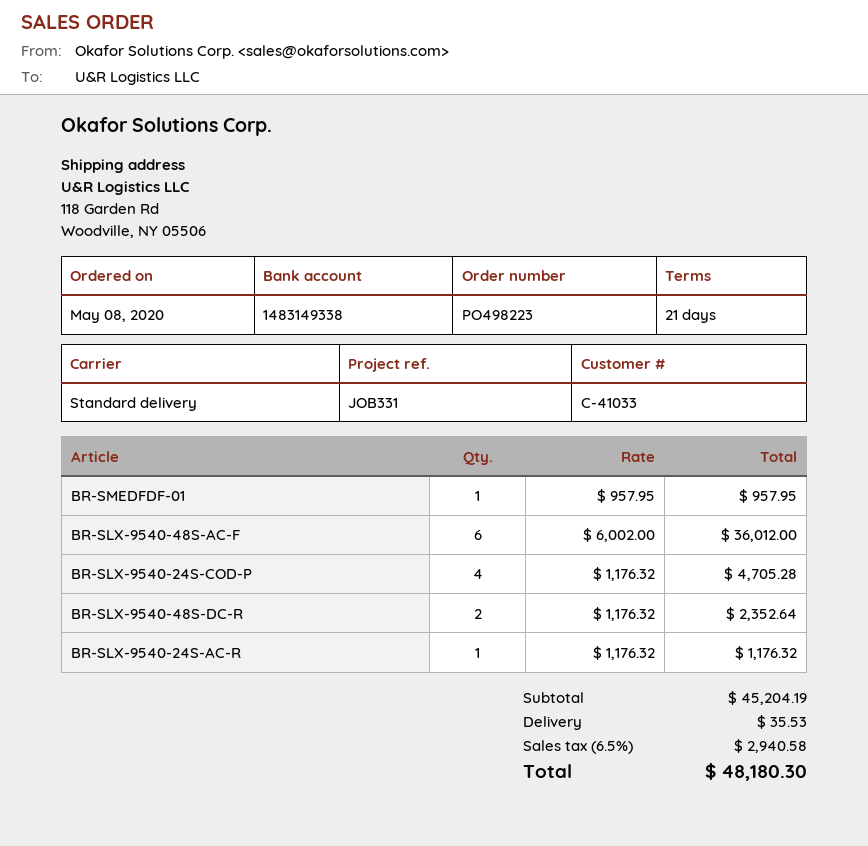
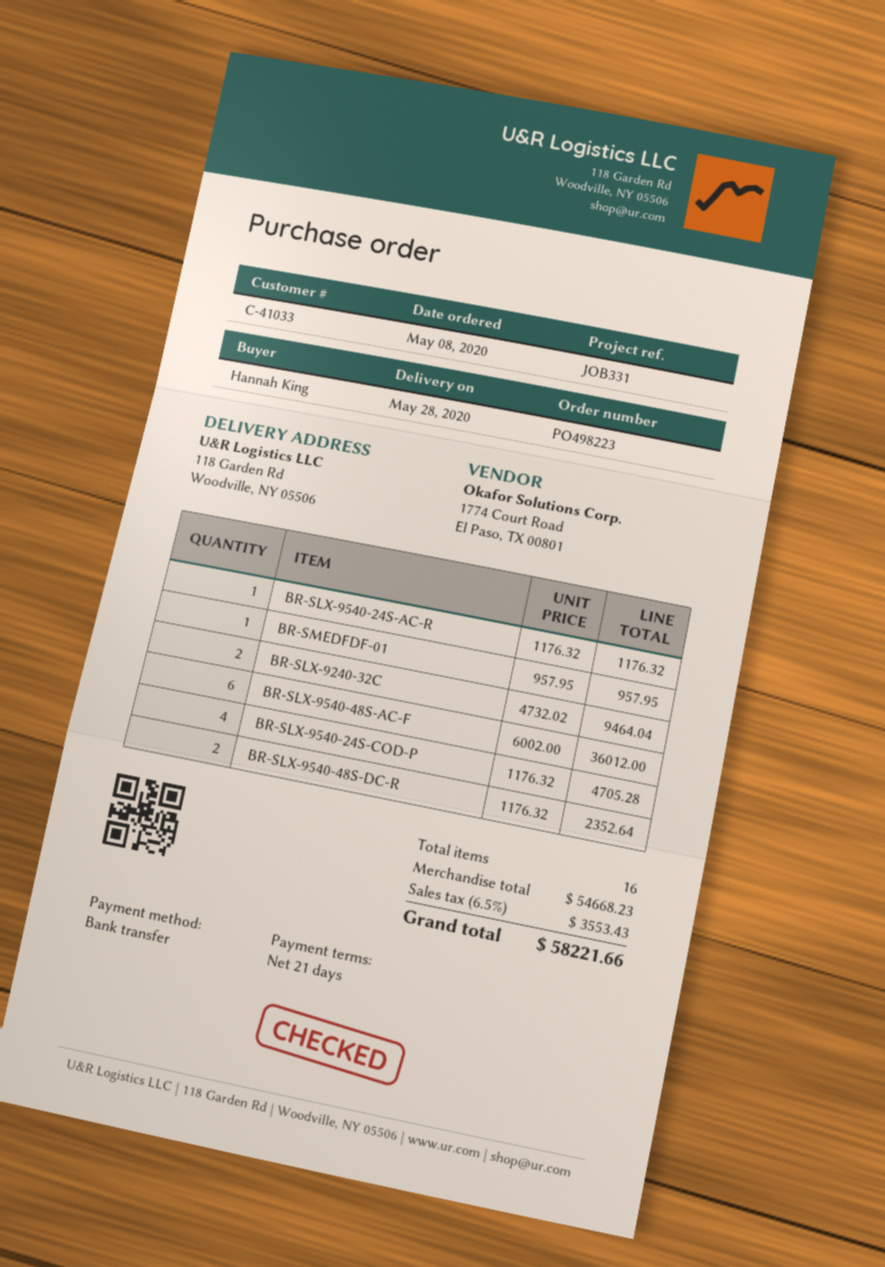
BR-SLX-9240-32C: none -> 2 x 4732.02 = 9464.04
subtotal: 45204.19 -> 54668.23
shipping: 35.53 -> none
tax: 6.5% = 2940.58 -> 6.5% = 3553.43
total: 48180.30 -> 58221.66

